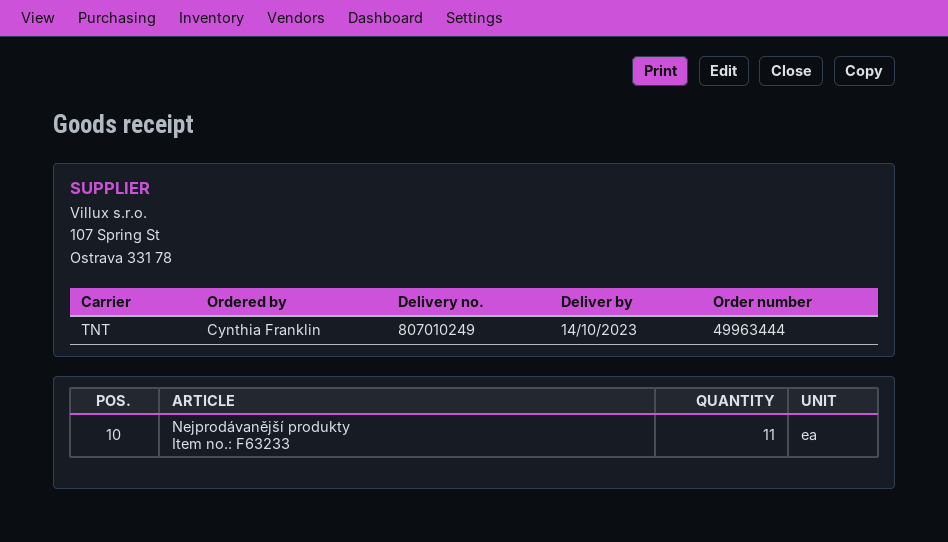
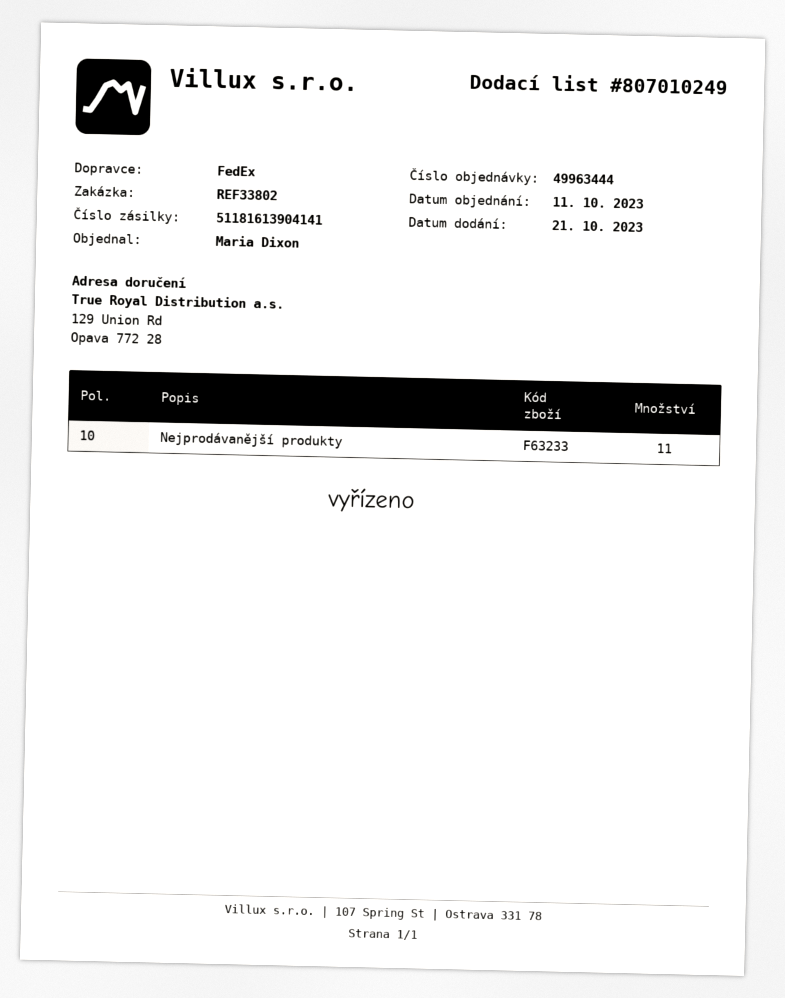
delivery date: 2023-10-14 -> 2023-10-21
ordered by: Cynthia Franklin -> Maria Dixon
shipping method: TNT -> FedEx

